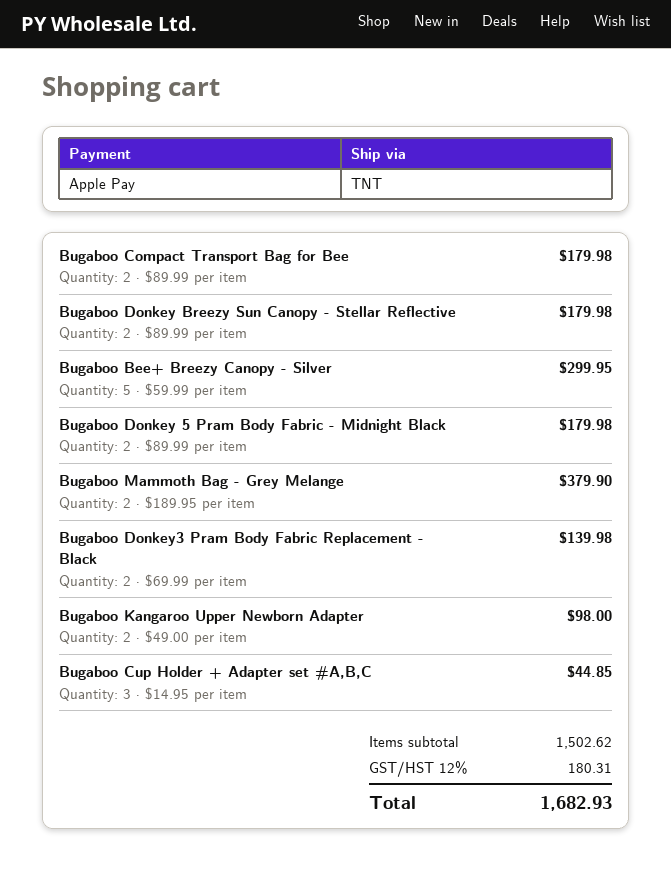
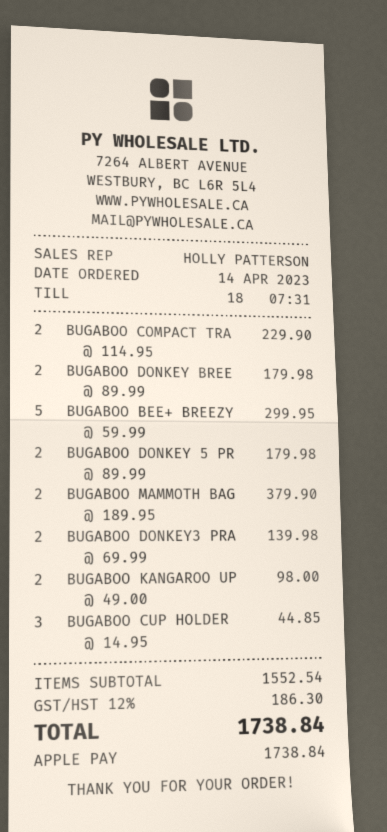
Bugaboo Compact Transport Bag for Bee: 2 x 89.99 = 179.98 -> 2 x 114.95 = 229.90
subtotal: 1502.62 -> 1552.54
tax: 12% = 180.31 -> 12% = 186.30
total: 1682.93 -> 1738.84

